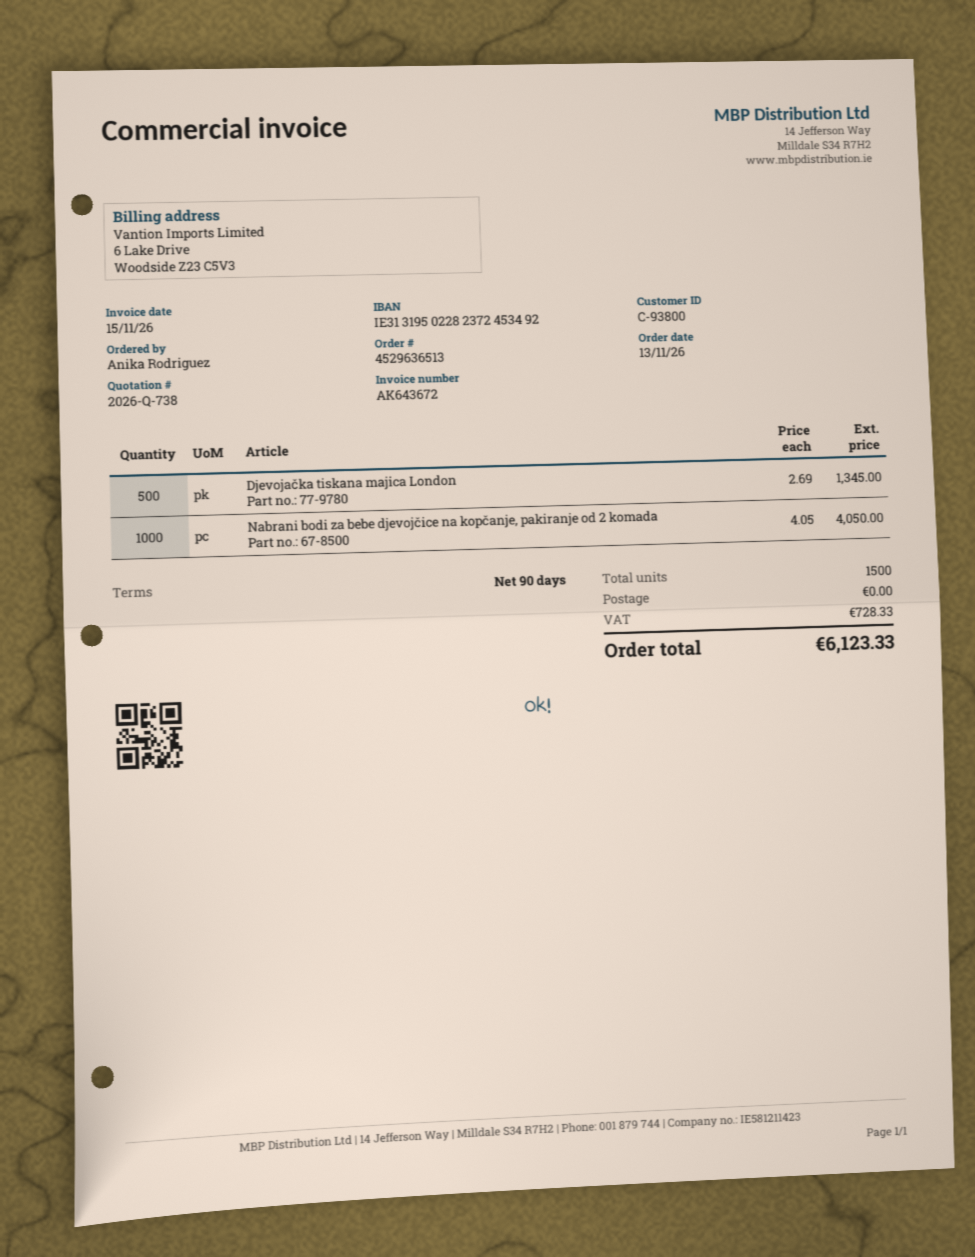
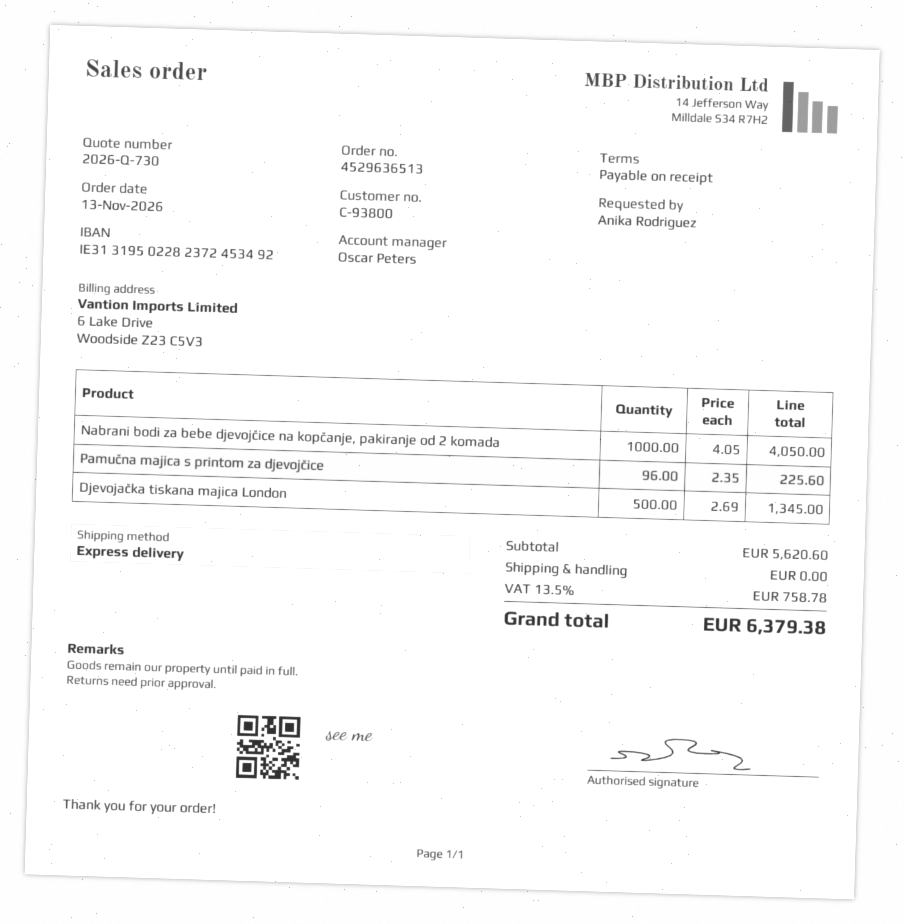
quote number: 2026-Q-738 -> 2026-Q-730
payment terms: 90 days -> on receipt
Pamučna majica s printom za djevojčice: none -> 96 x 2.35 = 225.60
tax: 728.33 -> 758.78
total: 6123.33 -> 6379.38

